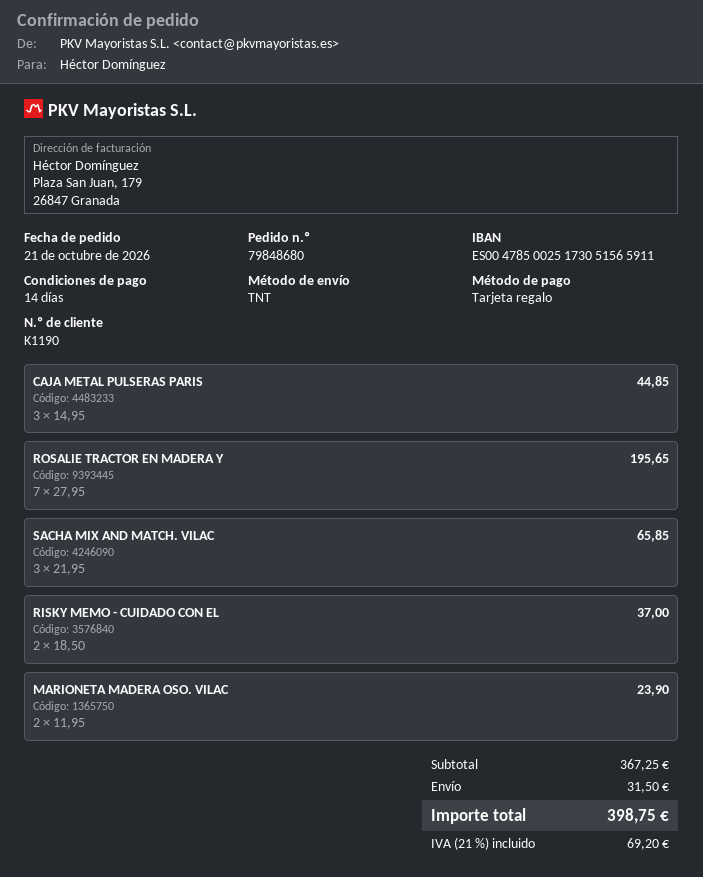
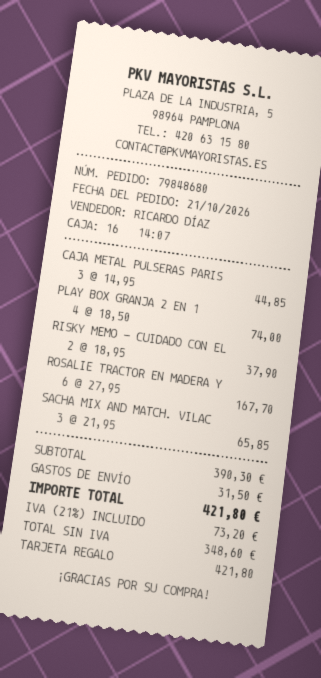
ROSALIE TRACTOR EN MADERA Y: 7 x 27.95 = 195.65 -> 6 x 27.95 = 167.70
RISKY MEMO - CUIDADO CON EL: 2 x 18.50 = 37.00 -> 2 x 18.95 = 37.90
MARIONETA MADERA OSO. VILAC: 2 x 11.95 = 23.90 -> none
PLAY BOX GRANJA 2 EN 1: none -> 4 x 18.50 = 74.00
subtotal: 367.25 -> 390.30
tax: 21% = 69.20 -> 21% = 73.20
total: 398.75 -> 421.80

